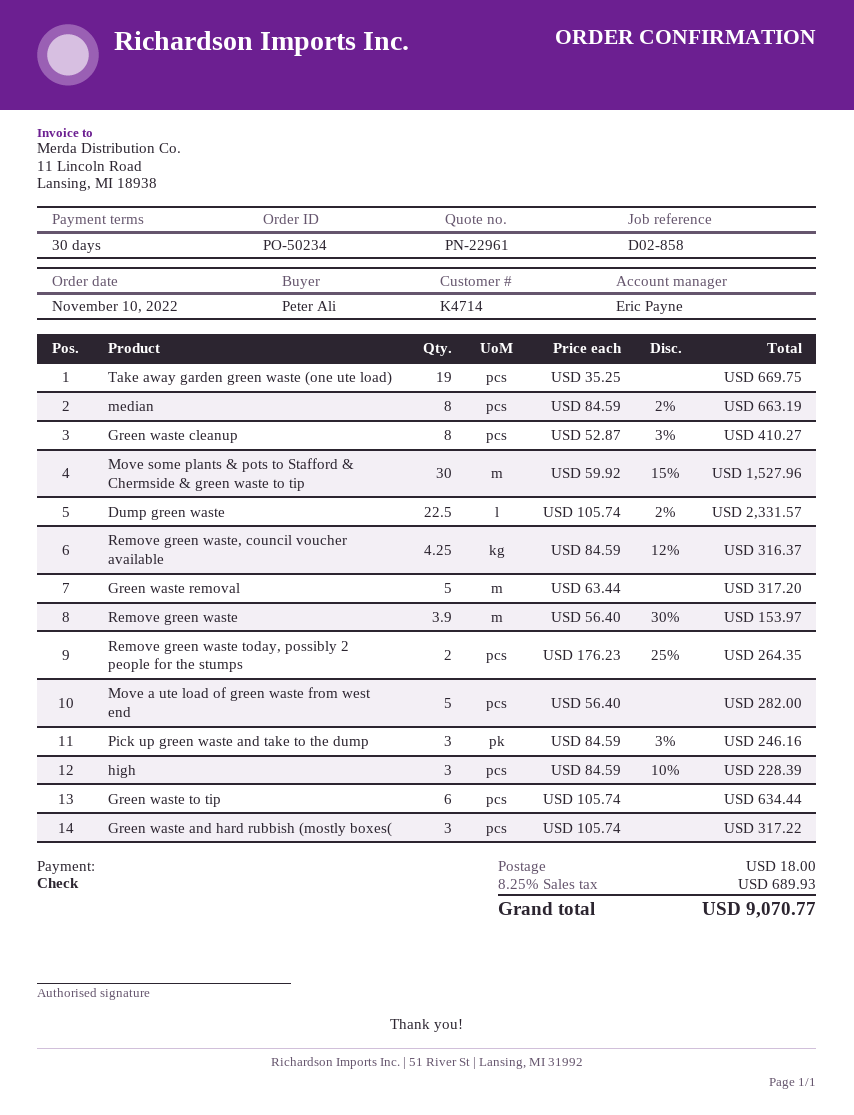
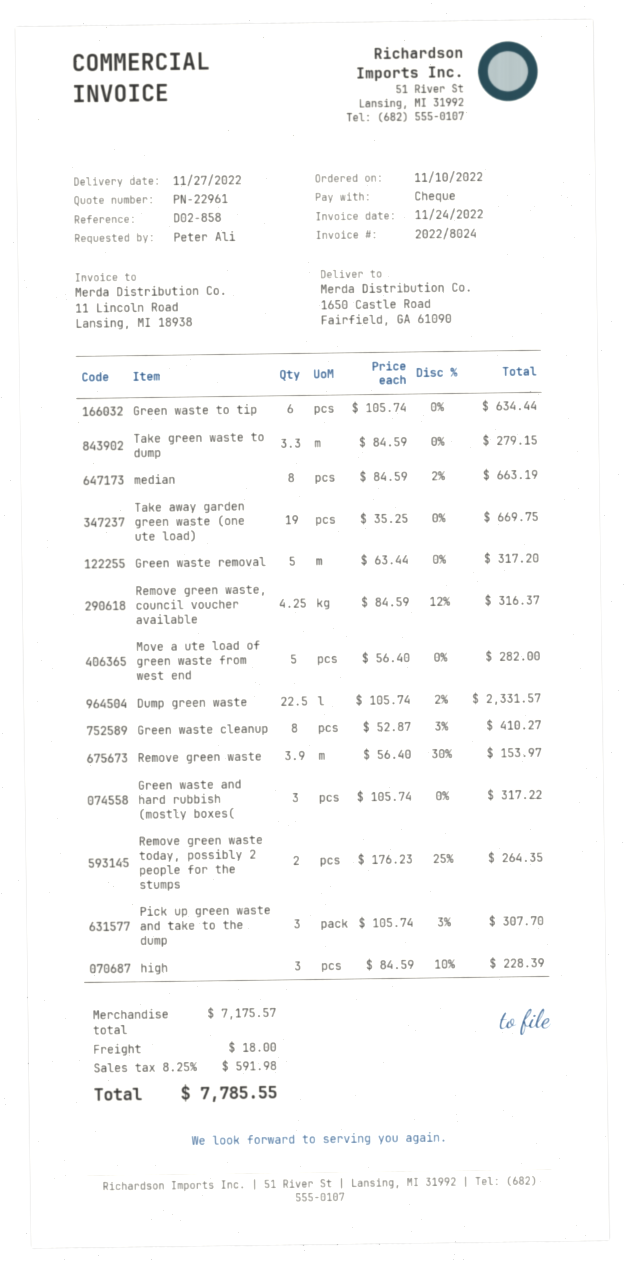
Move some plants & pots to Stafford & Chermside & green waste to tip: 30 x 59.92 - 15% = 1527.96 -> none
Pick up green waste and take to the dump: 3 x 84.59 - 3% = 246.16 -> 3 x 105.74 - 3% = 307.70
Take green waste to dump: none -> 3.3 x 84.59 = 279.15
tax: 8.25% = 689.93 -> 8.25% = 591.98
total: 9070.77 -> 7785.55

